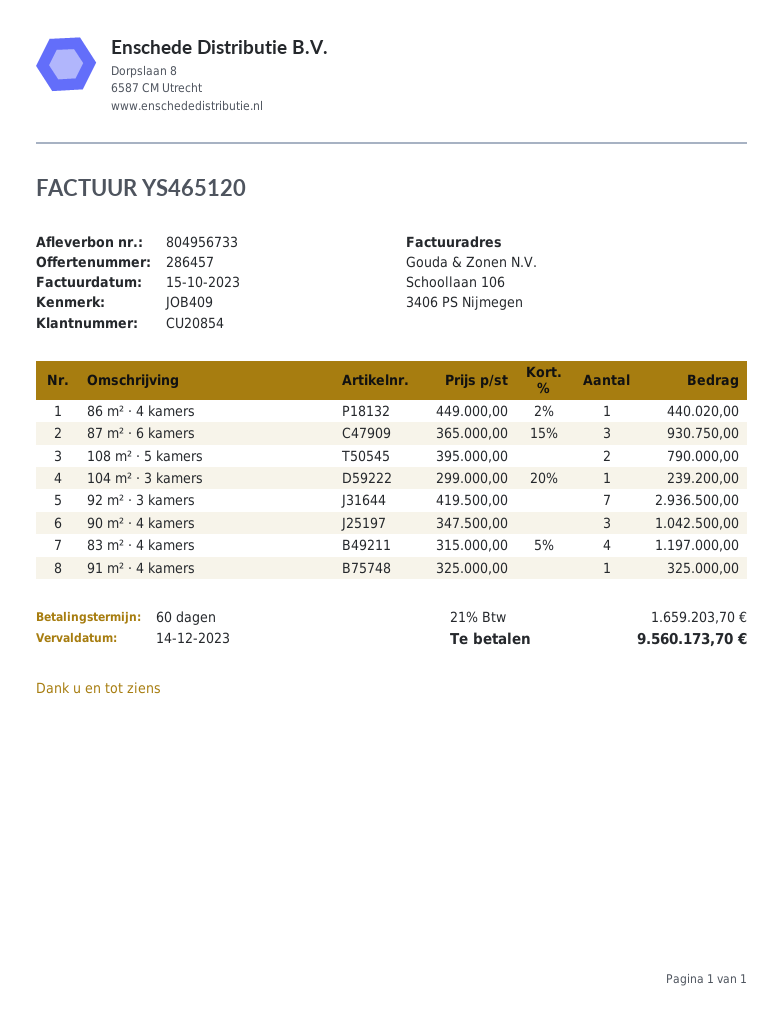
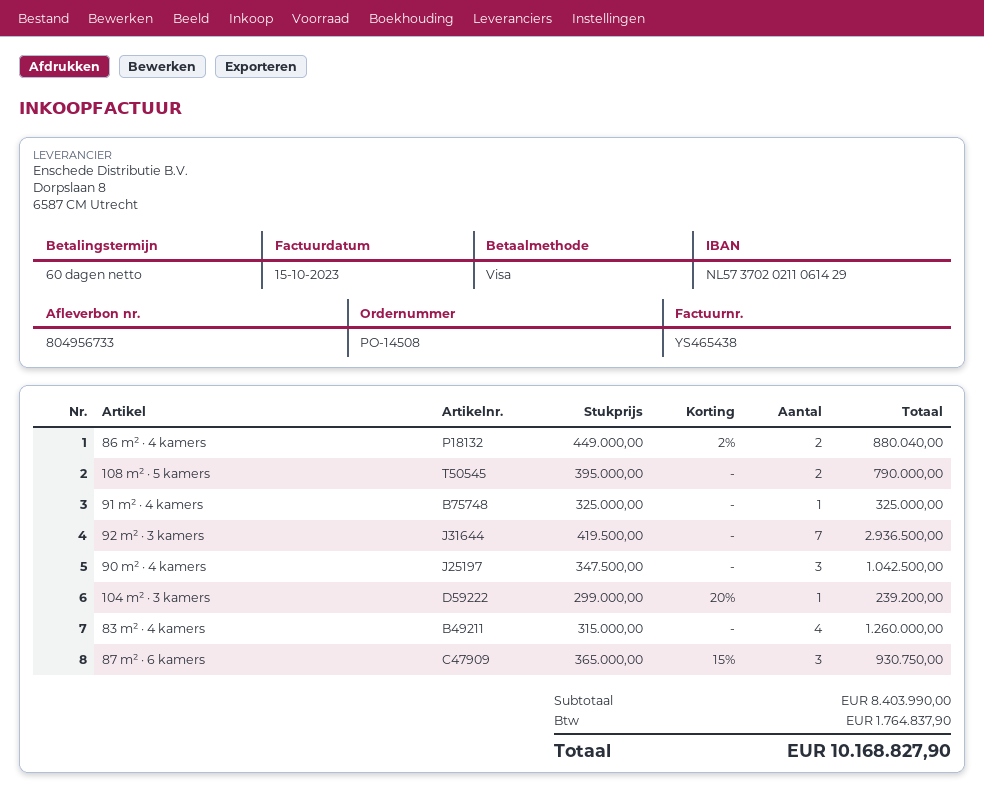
invoice number: YS465120 -> YS465438
86 m² · 4 kamers: 1 x 449000.00 - 2% = 440020.00 -> 2 x 449000.00 - 2% = 880040.00
83 m² · 4 kamers: 4 x 315000.00 - 5% = 1197000.00 -> 4 x 315000.00 = 1260000.00
tax: 1659203.70 -> 1764837.90
total: 9560173.70 -> 10168827.90

